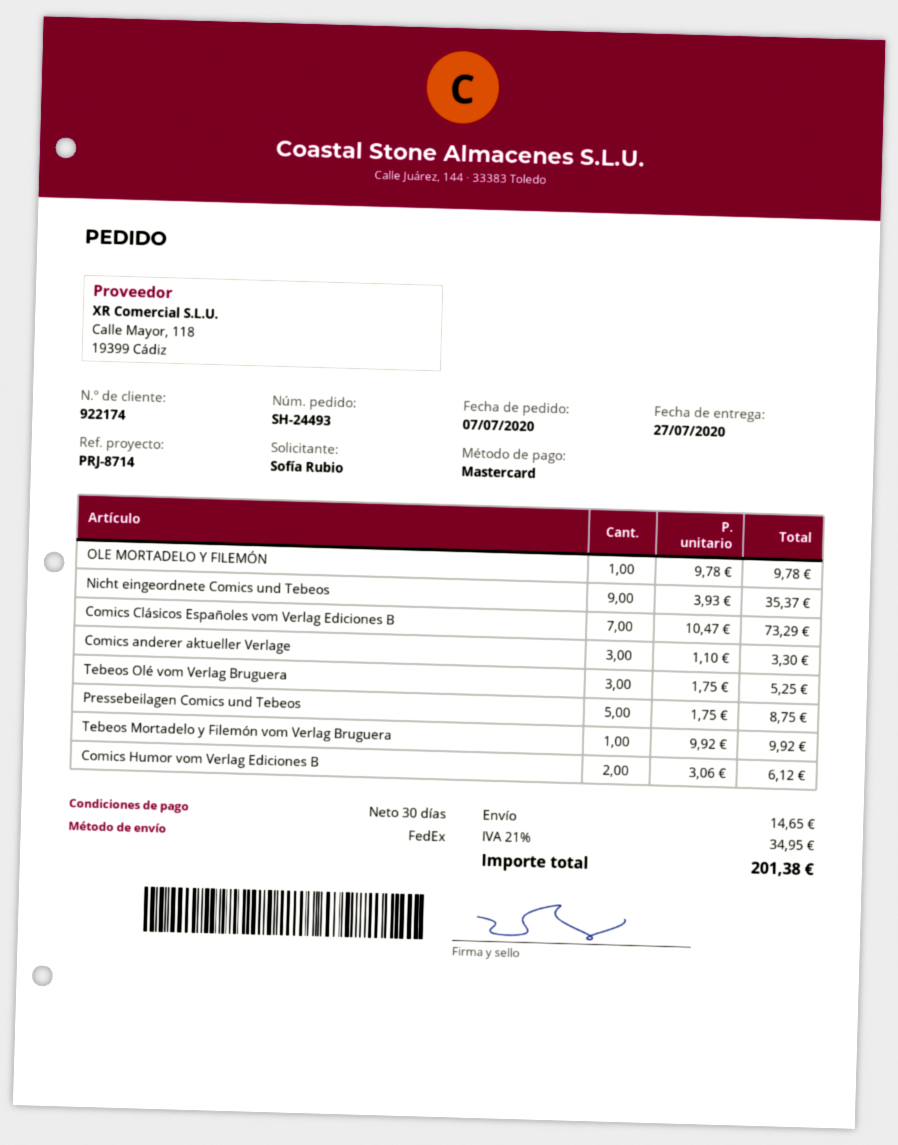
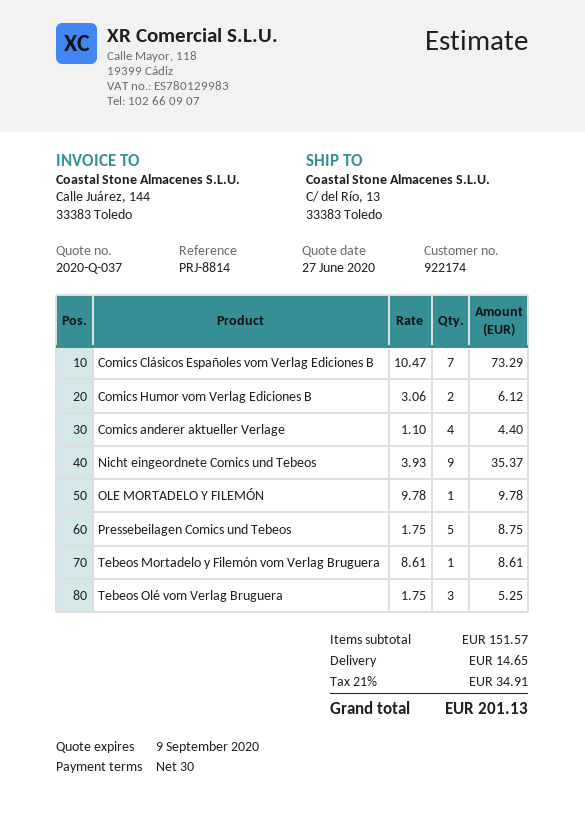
reference: PRJ-8714 -> PRJ-8814
Comics anderer aktueller Verlage: 3 x 1.10 = 3.30 -> 4 x 1.10 = 4.40
Tebeos Mortadelo y Filemón vom Verlag Bruguera: 1 x 9.92 = 9.92 -> 1 x 8.61 = 8.61
tax: 21% = 34.95 -> 21% = 34.91
total: 201.38 -> 201.13

